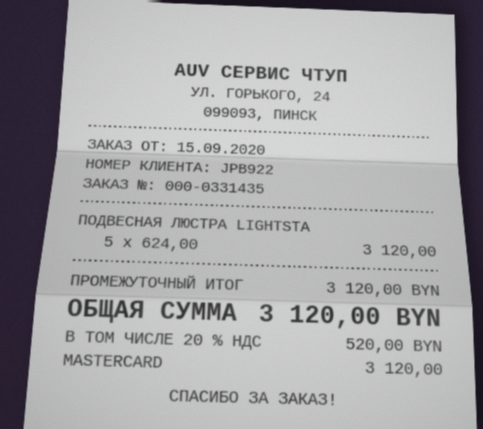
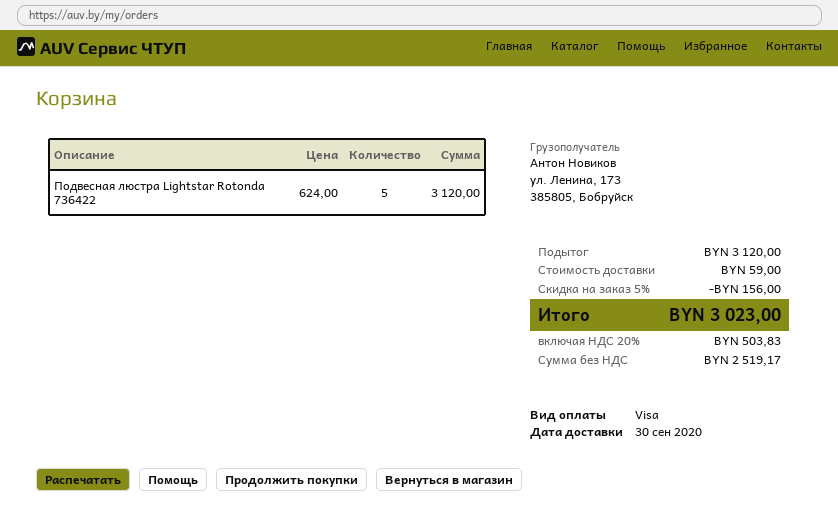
payment method: Mastercard -> Visa
discount: none -> 5% = 156.00
shipping: none -> 59.00
tax: 20% = 520.00 -> 20% = 503.83
total: 3120.00 -> 3023.00

